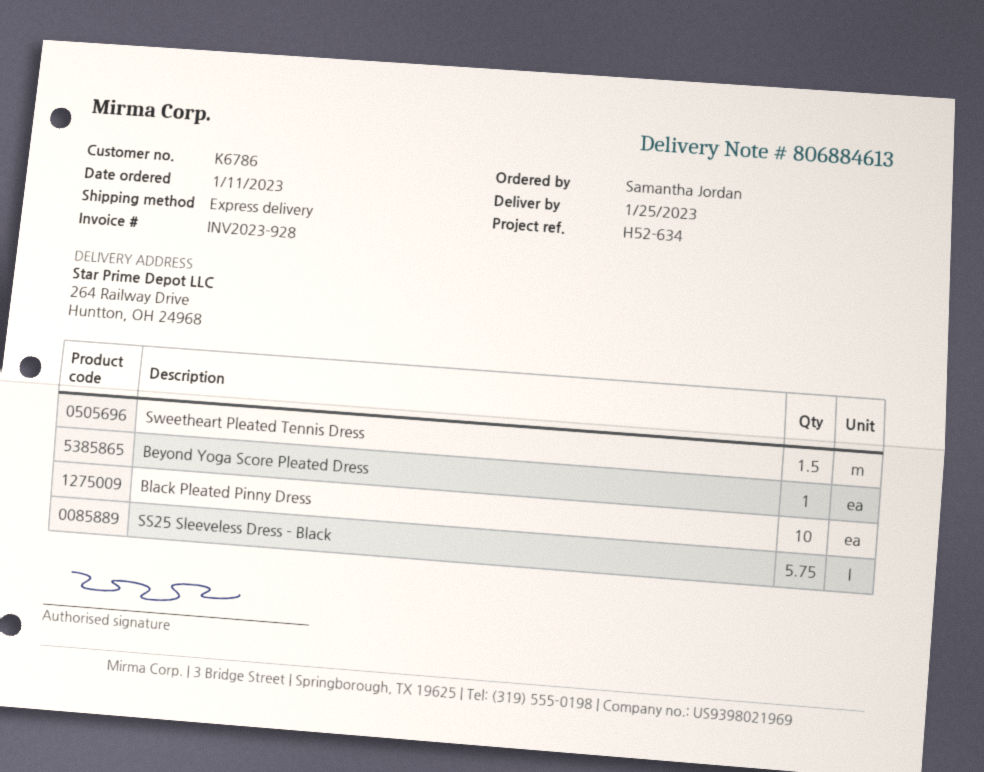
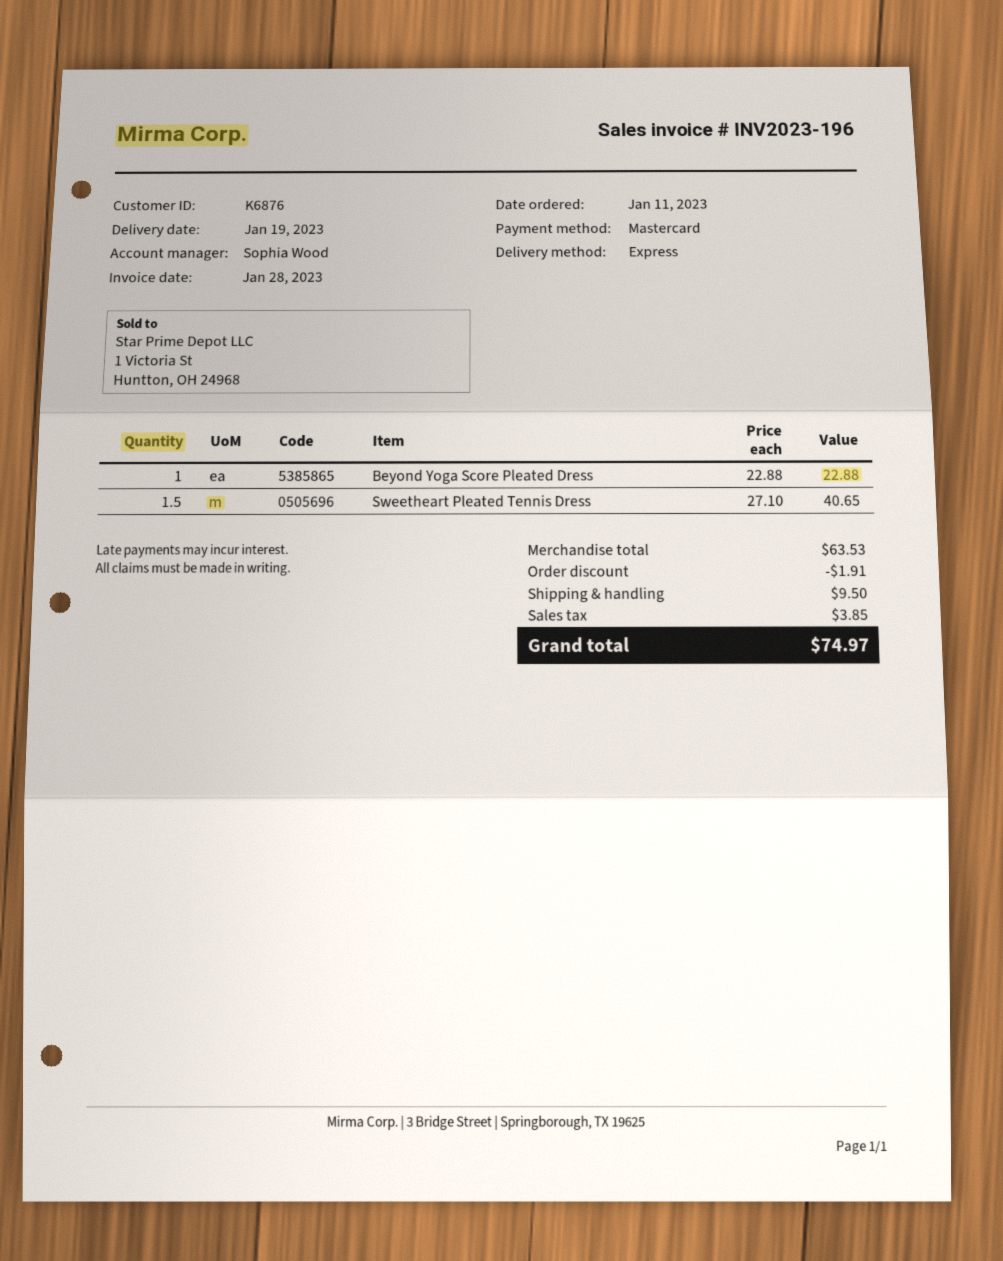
delivery date: 2023-01-25 -> 2023-01-19
invoice number: INV2023-928 -> INV2023-196
customer number: K6786 -> K6876
Black Pleated Pinny Dress: 10 -> none
SS25 Sleeveless Dress - Black: 5.75 -> none

